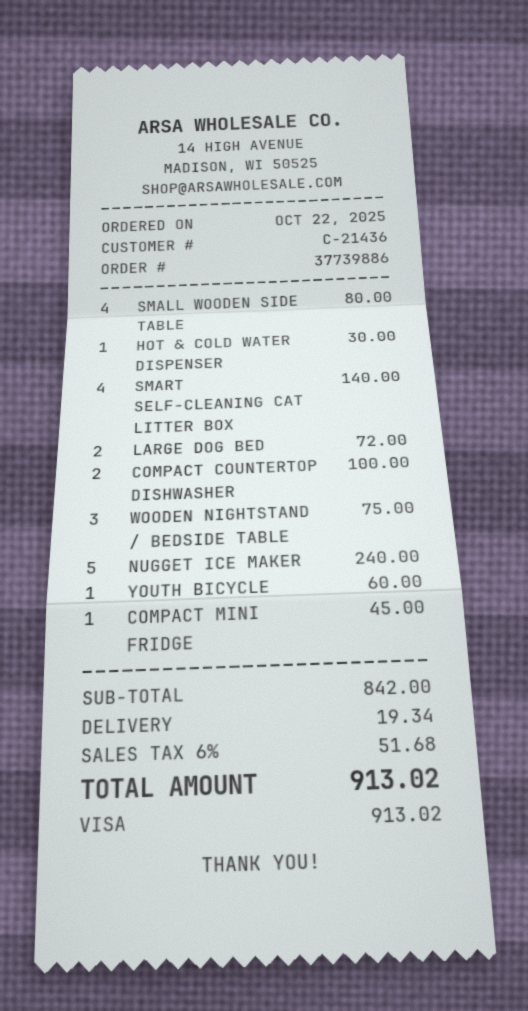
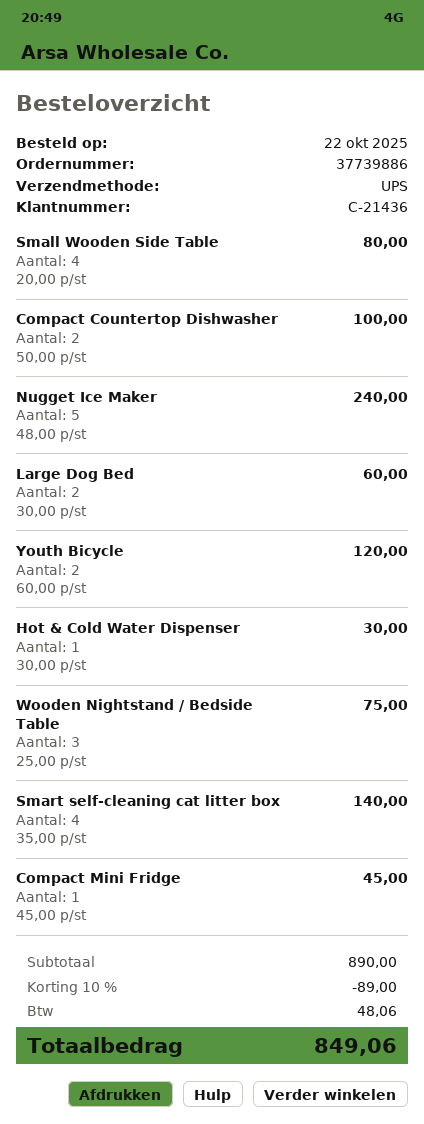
LARGE DOG BED: 2 for 72.00 -> 2 for 60.00
YOUTH BICYCLE: 1 for 60.00 -> 2 for 120.00
subtotal: 842.00 -> 890.00
discount: none -> 10% = 89.00
shipping: 19.34 -> none
tax: 51.68 -> 48.06
total: 913.02 -> 849.06

